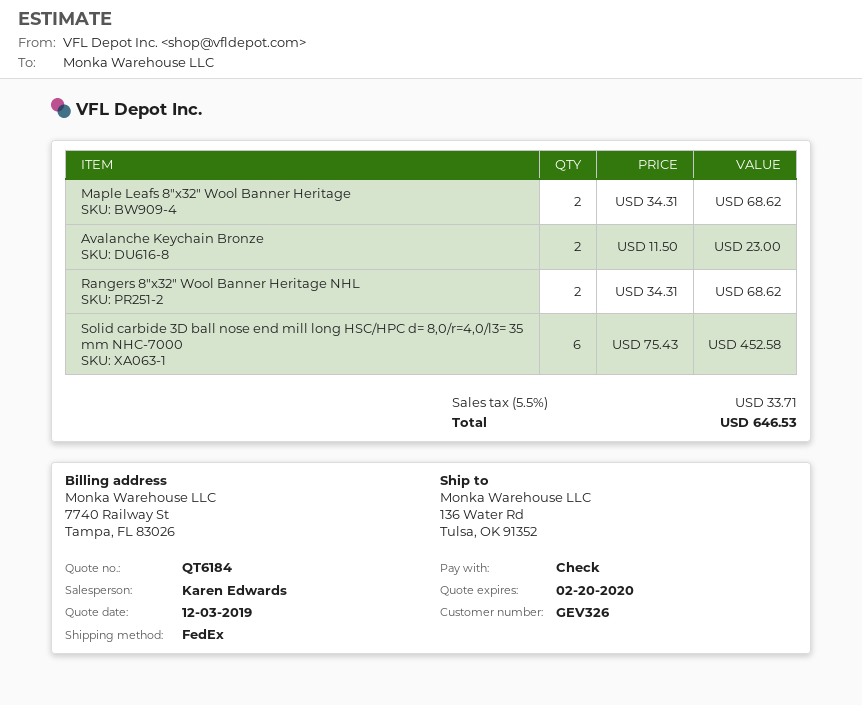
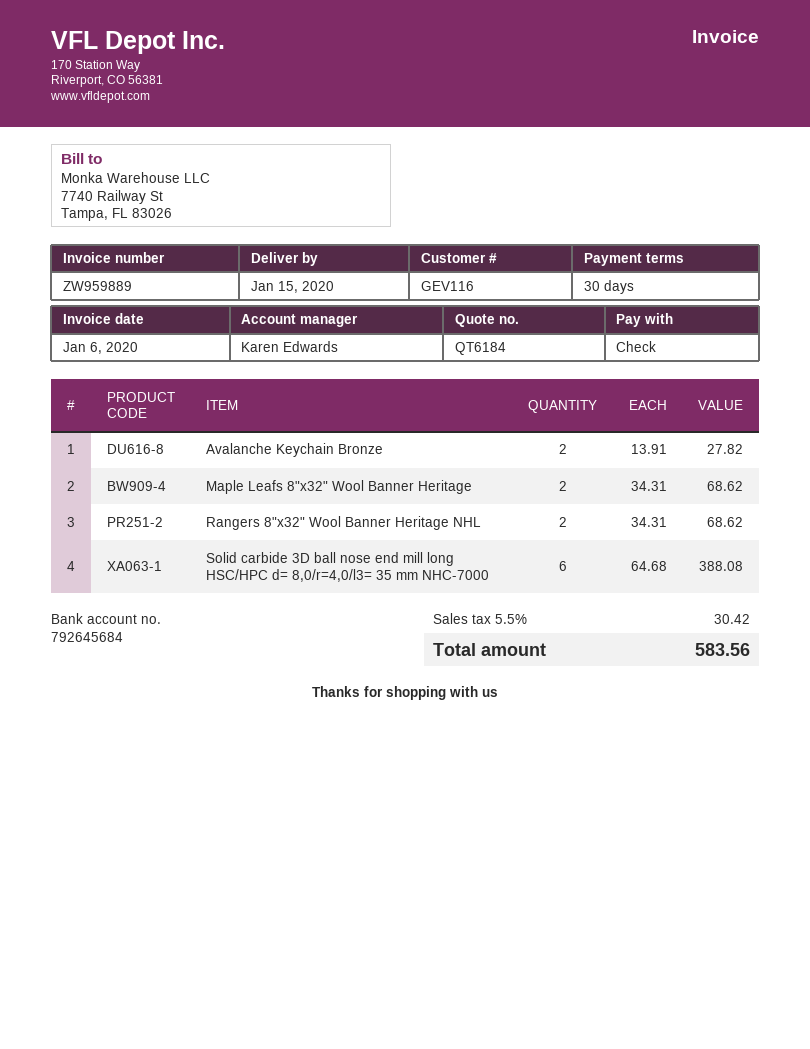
customer number: GEV326 -> GEV116
Avalanche Keychain Bronze: 2 x 11.50 = 23.00 -> 2 x 13.91 = 27.82
Solid carbide 3D ball nose end mill long HSC/HPC d= 8,0/r=4,0/l3= 35 mm NHC-7000: 6 x 75.43 = 452.58 -> 6 x 64.68 = 388.08
tax: 5.5% = 33.71 -> 5.5% = 30.42
total: 646.53 -> 583.56

